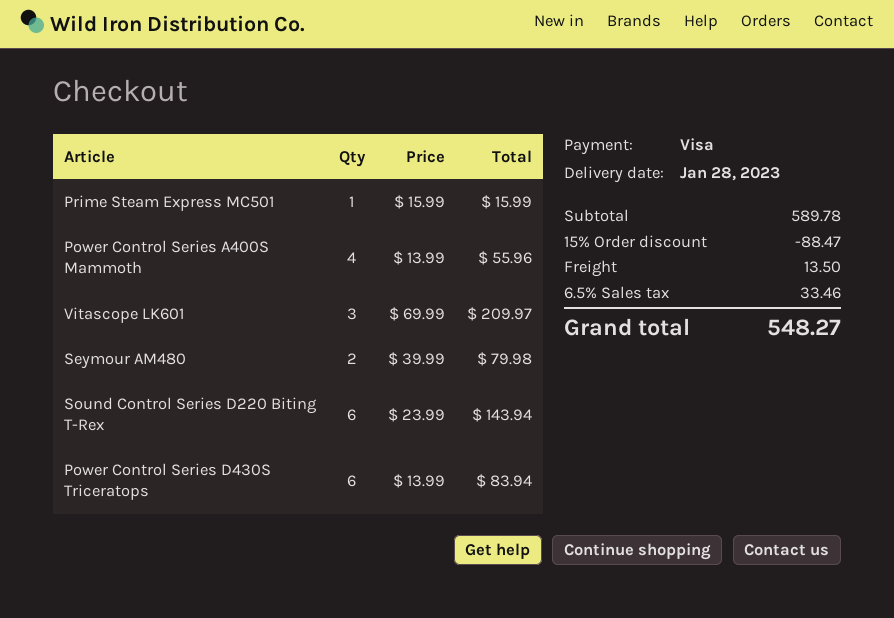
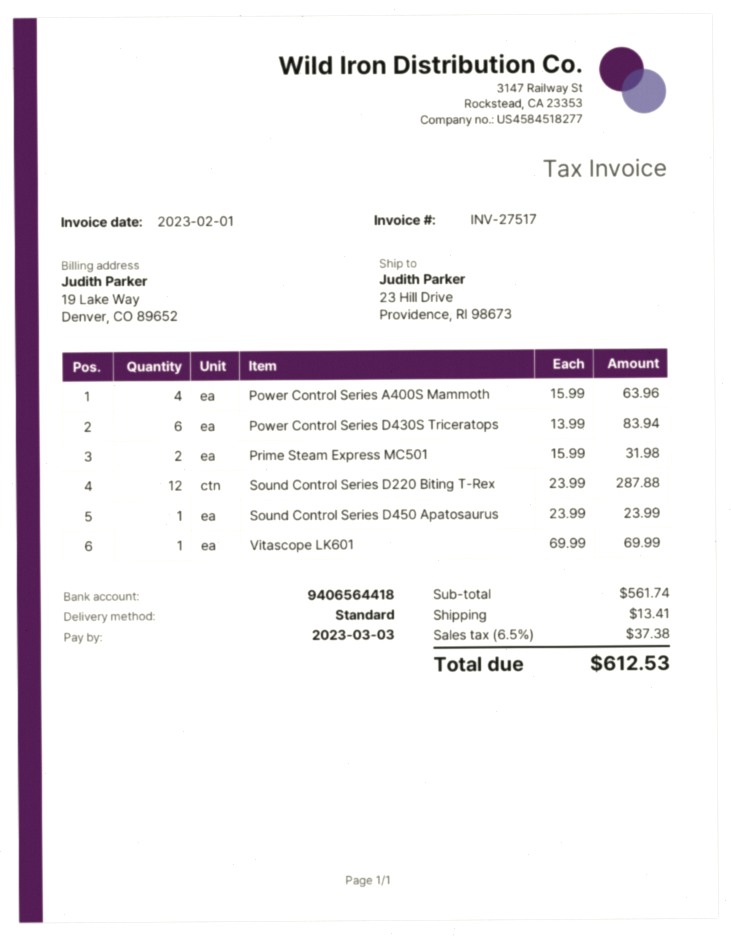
Prime Steam Express MC501: 1 x 15.99 = 15.99 -> 2 x 15.99 = 31.98
Power Control Series A400S Mammoth: 4 x 13.99 = 55.96 -> 4 x 15.99 = 63.96
Vitascope LK601: 3 x 69.99 = 209.97 -> 1 x 69.99 = 69.99
Seymour AM480: 2 x 39.99 = 79.98 -> none
Sound Control Series D220 Biting T-Rex: 6 x 23.99 = 143.94 -> 12 x 23.99 = 287.88
Sound Control Series D450 Apatosaurus: none -> 1 x 23.99 = 23.99
subtotal: 589.78 -> 561.74
discount: 15% = 88.47 -> none
shipping: 13.50 -> 13.41
tax: 6.5% = 33.46 -> 6.5% = 37.38
total: 548.27 -> 612.53

